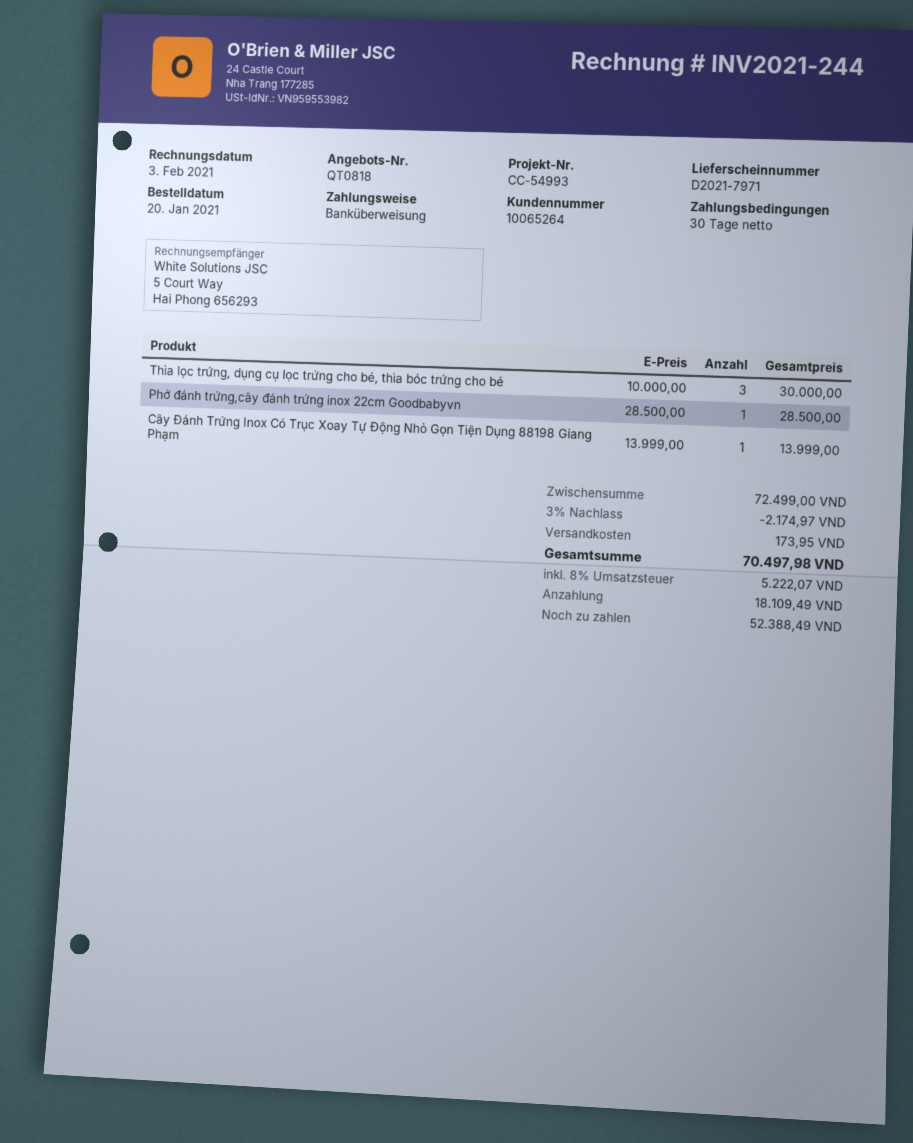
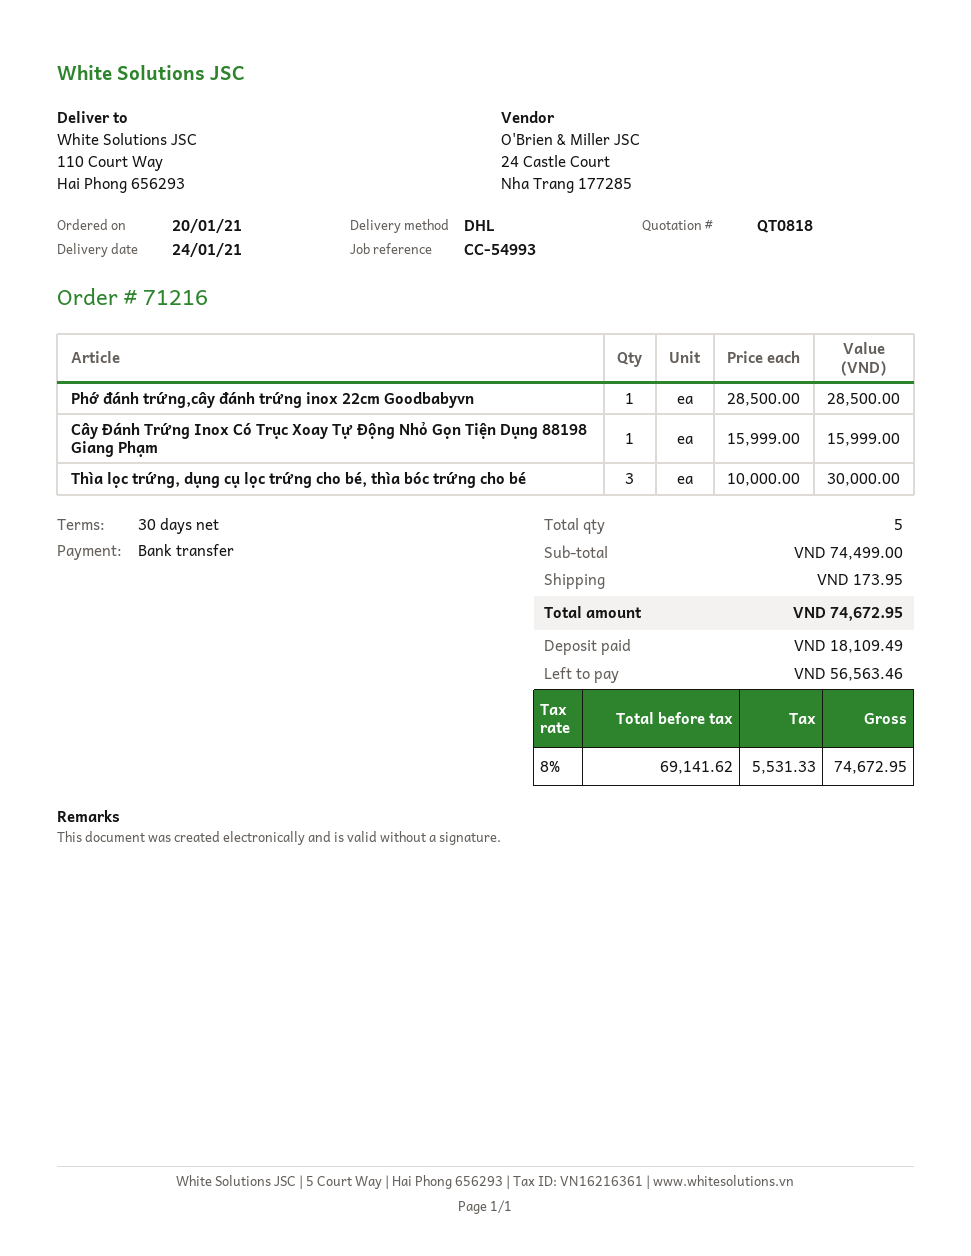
Cây Đánh Trứng Inox Có Trục Xoay Tự Động Nhỏ Gọn Tiện Dụng 88198 Giang Phạm: 1 x 13999.00 = 13999.00 -> 1 x 15999.00 = 15999.00
subtotal: 72499.00 -> 74499.00
discount: 3% = 2174.97 -> none
tax: 8% = 5222.07 -> 8% = 5531.33
total: 70497.98 -> 74672.95
balance: 52388.49 -> 56563.46

